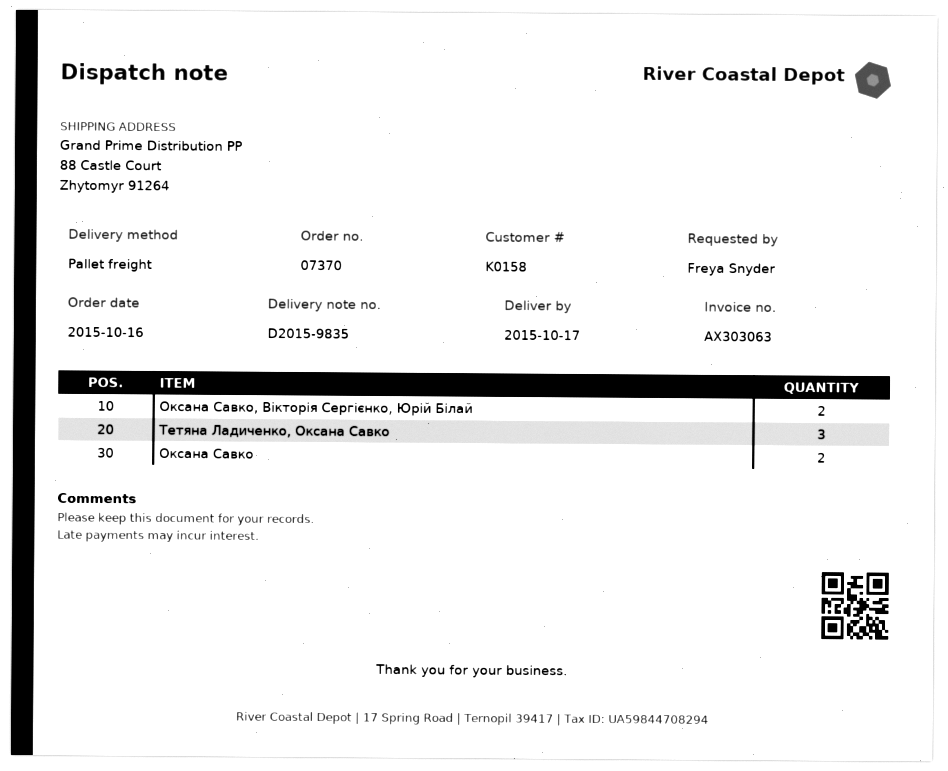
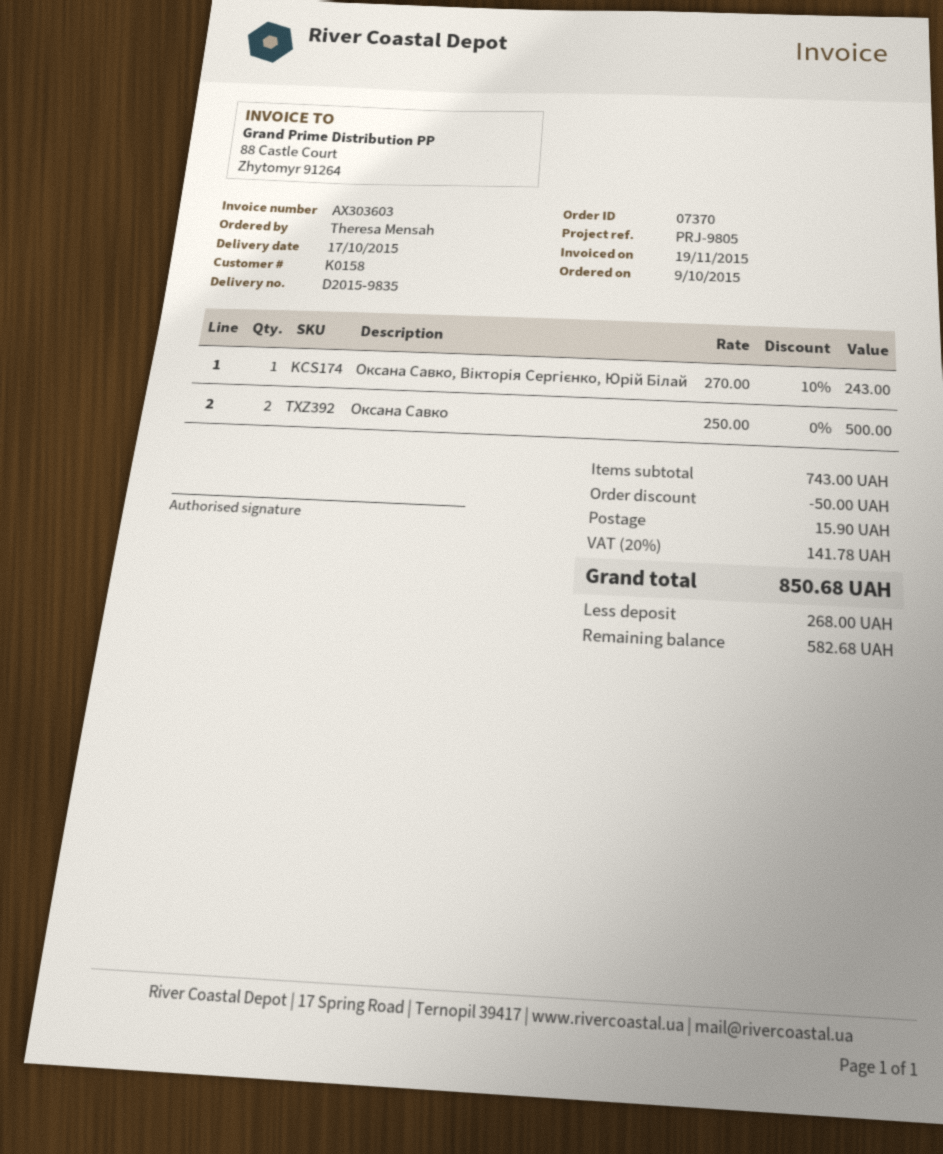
order date: 2015-10-16 -> 2015-10-09
invoice number: AX303063 -> AX303603
ordered by: Freya Snyder -> Theresa Mensah
Оксана Савко, Вікторія Сергієнко, Юрій Білай: 2 -> 1
Тетяна Ладиченко, Оксана Савко: 3 -> none

